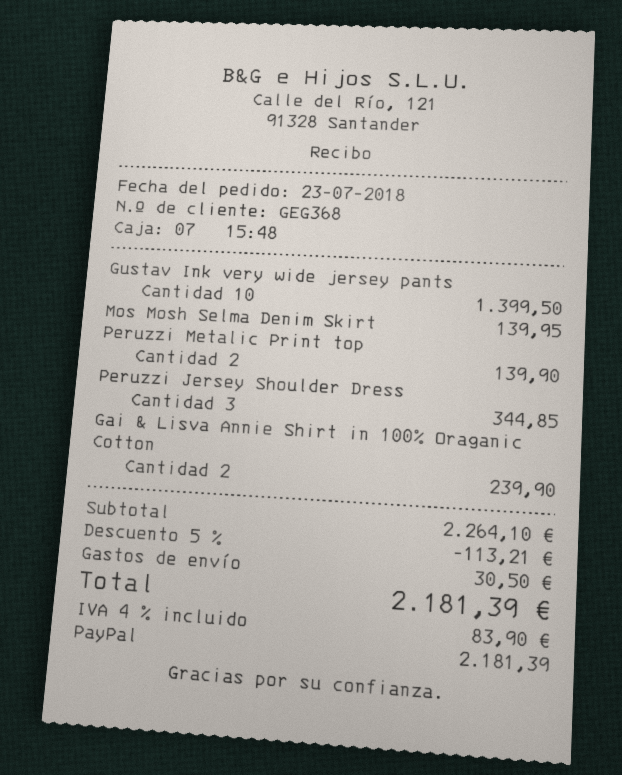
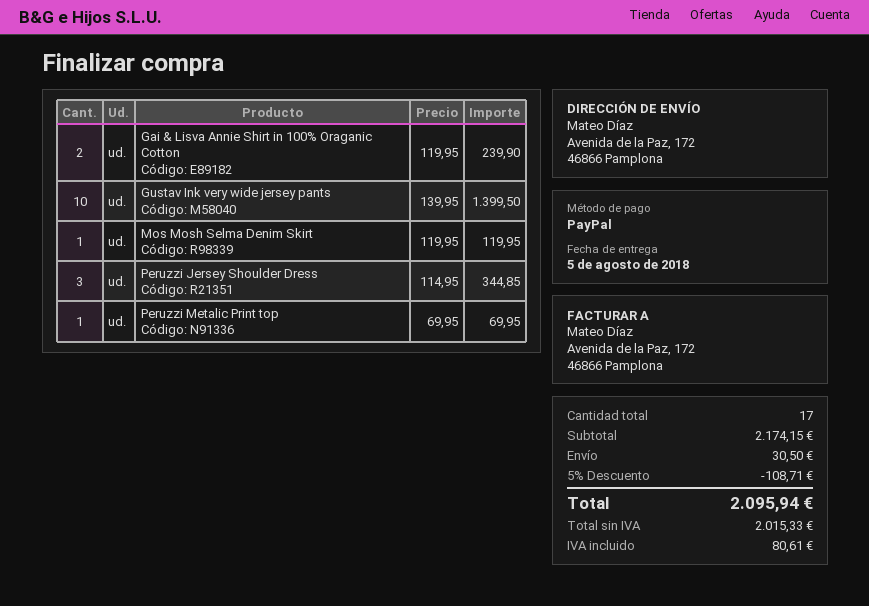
Mos Mosh Selma Denim Skirt: 1 for 139.95 -> 1 for 119.95
Peruzzi Metalic Print top: 2 for 139.90 -> 1 for 69.95
subtotal: 2264.10 -> 2174.15
discount: 5% = 113.21 -> 5% = 108.71
tax: 83.90 -> 80.61
total: 2181.39 -> 2095.94

